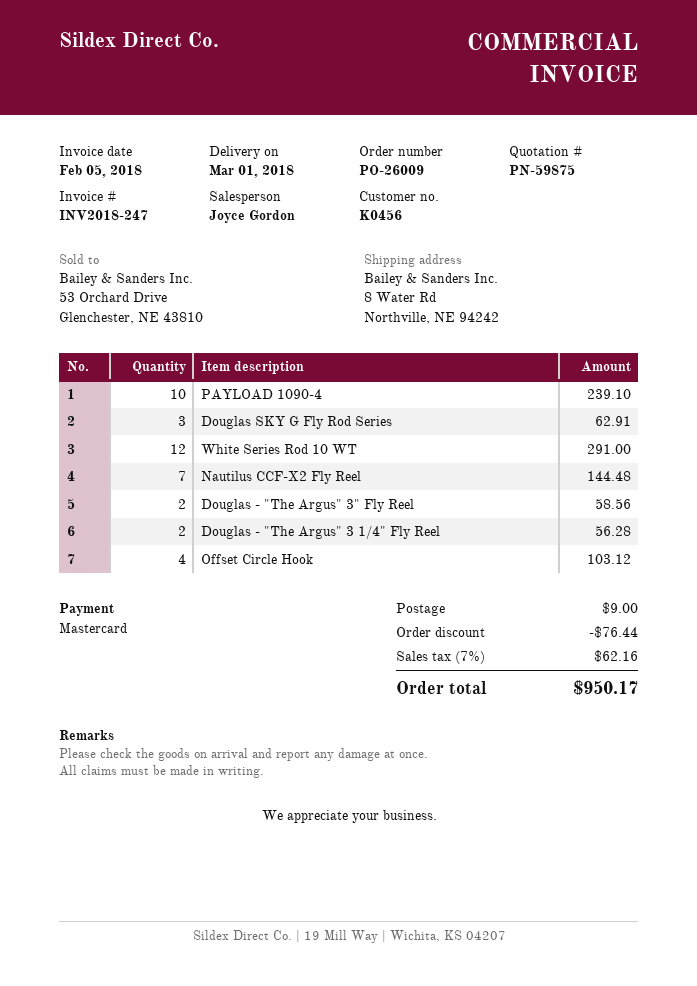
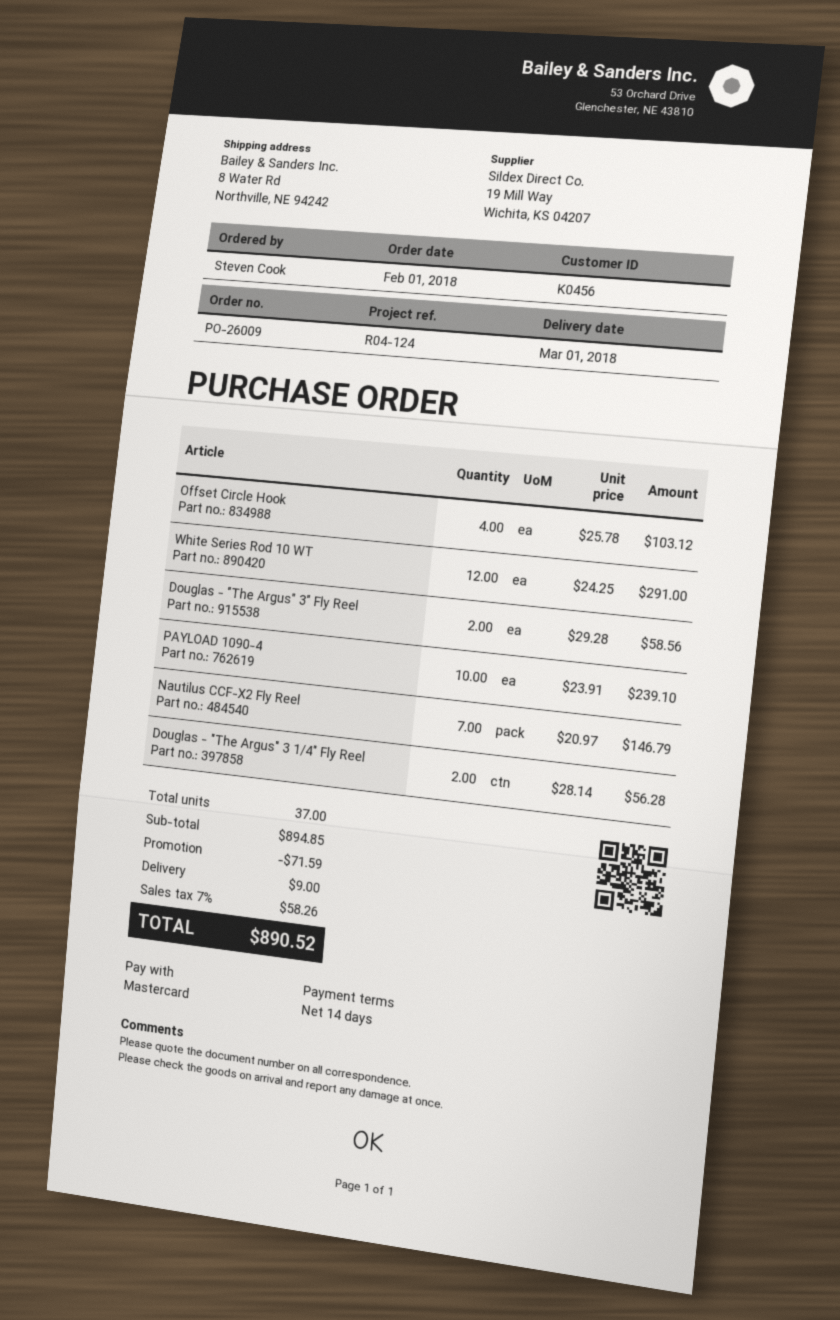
Douglas SKY G Fly Rod Series: 3 for 62.91 -> none
Nautilus CCF-X2 Fly Reel: 7 for 144.48 -> 7 for 146.79
discount: 76.44 -> 71.59
tax: 7% = 62.16 -> 7% = 58.26
total: 950.17 -> 890.52

